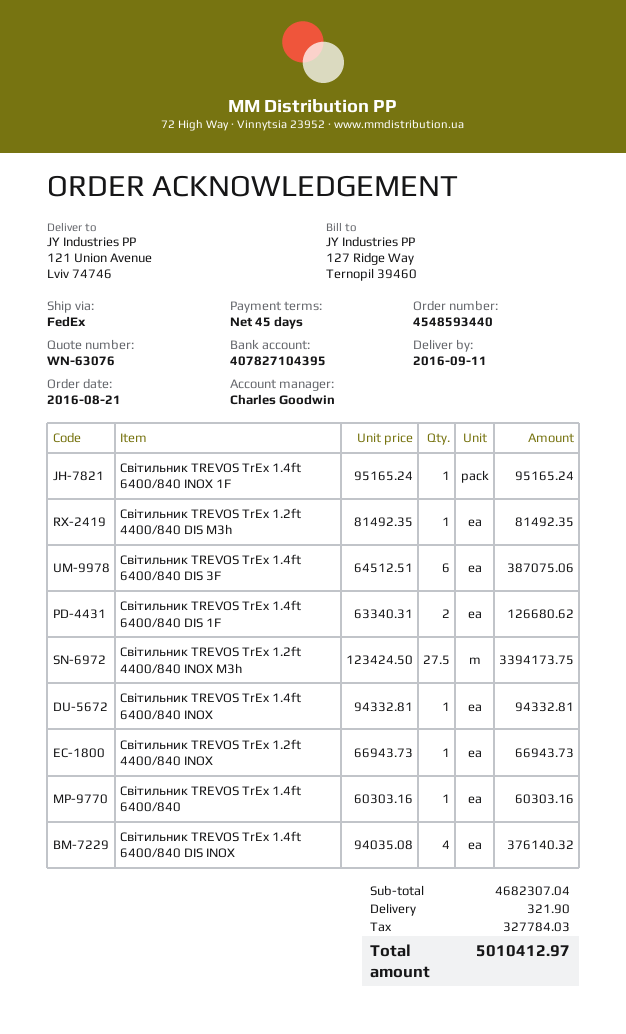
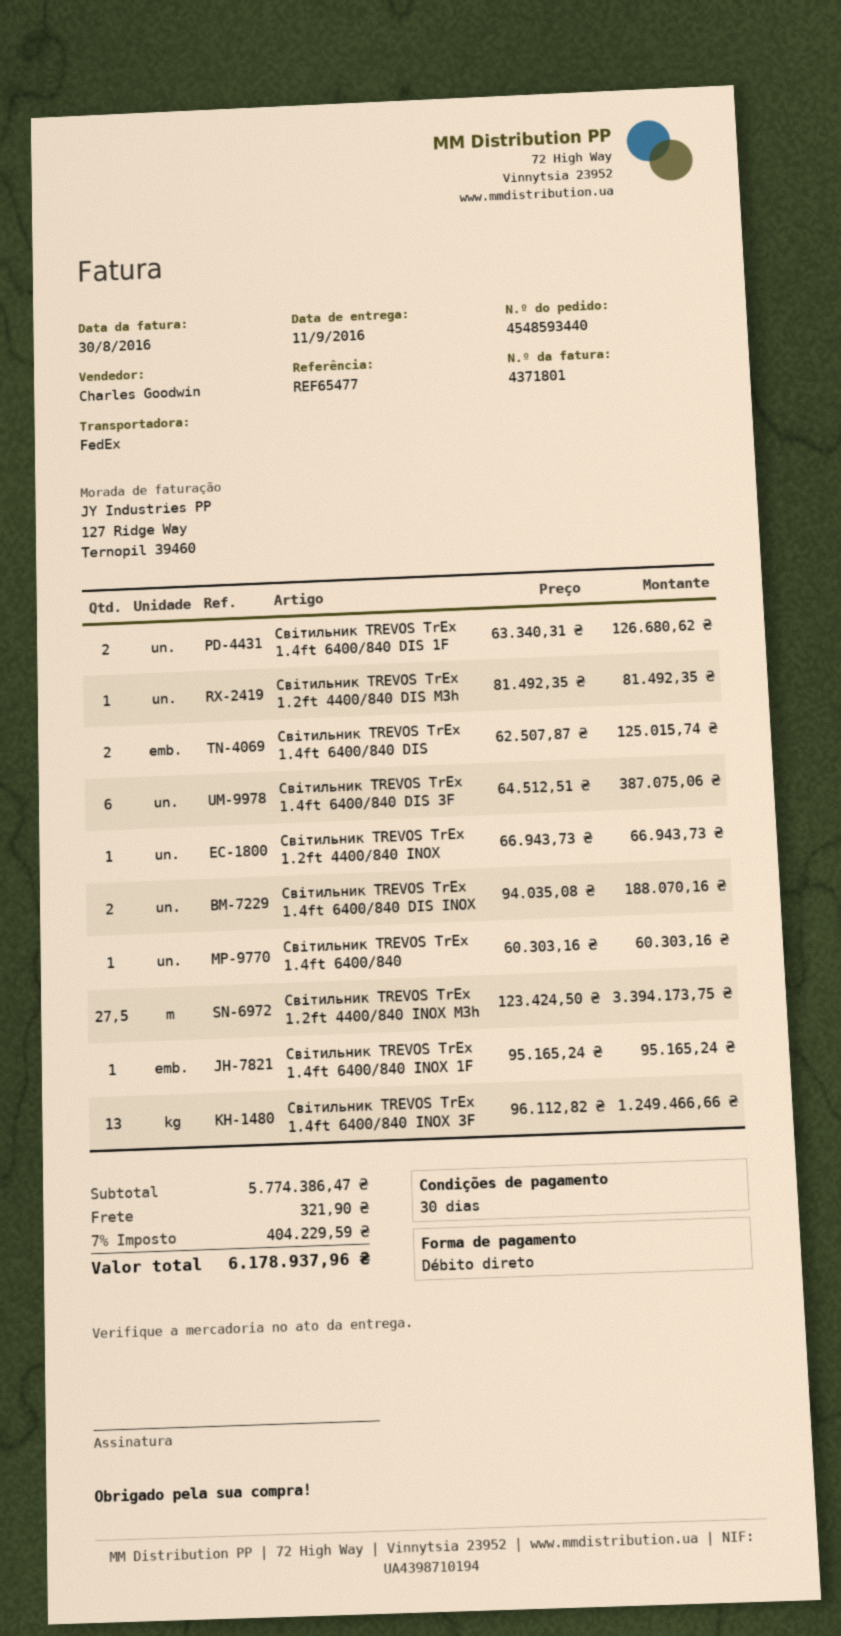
payment terms: 45 days -> 30 days
Світильник TREVOS TrEx 1.4ft 6400/840 INOX: 1 x 94332.81 = 94332.81 -> none
Світильник TREVOS TrEx 1.4ft 6400/840 DIS INOX: 4 x 94035.08 = 376140.32 -> 2 x 94035.08 = 188070.16
Світильник TREVOS TrEx 1.4ft 6400/840 DIS: none -> 2 x 62507.87 = 125015.74
Світильник TREVOS TrEx 1.4ft 6400/840 INOX 3F: none -> 13 x 96112.82 = 1249466.66
subtotal: 4682307.04 -> 5774386.47
tax: 327784.03 -> 404229.59
total: 5010412.97 -> 6178937.96

